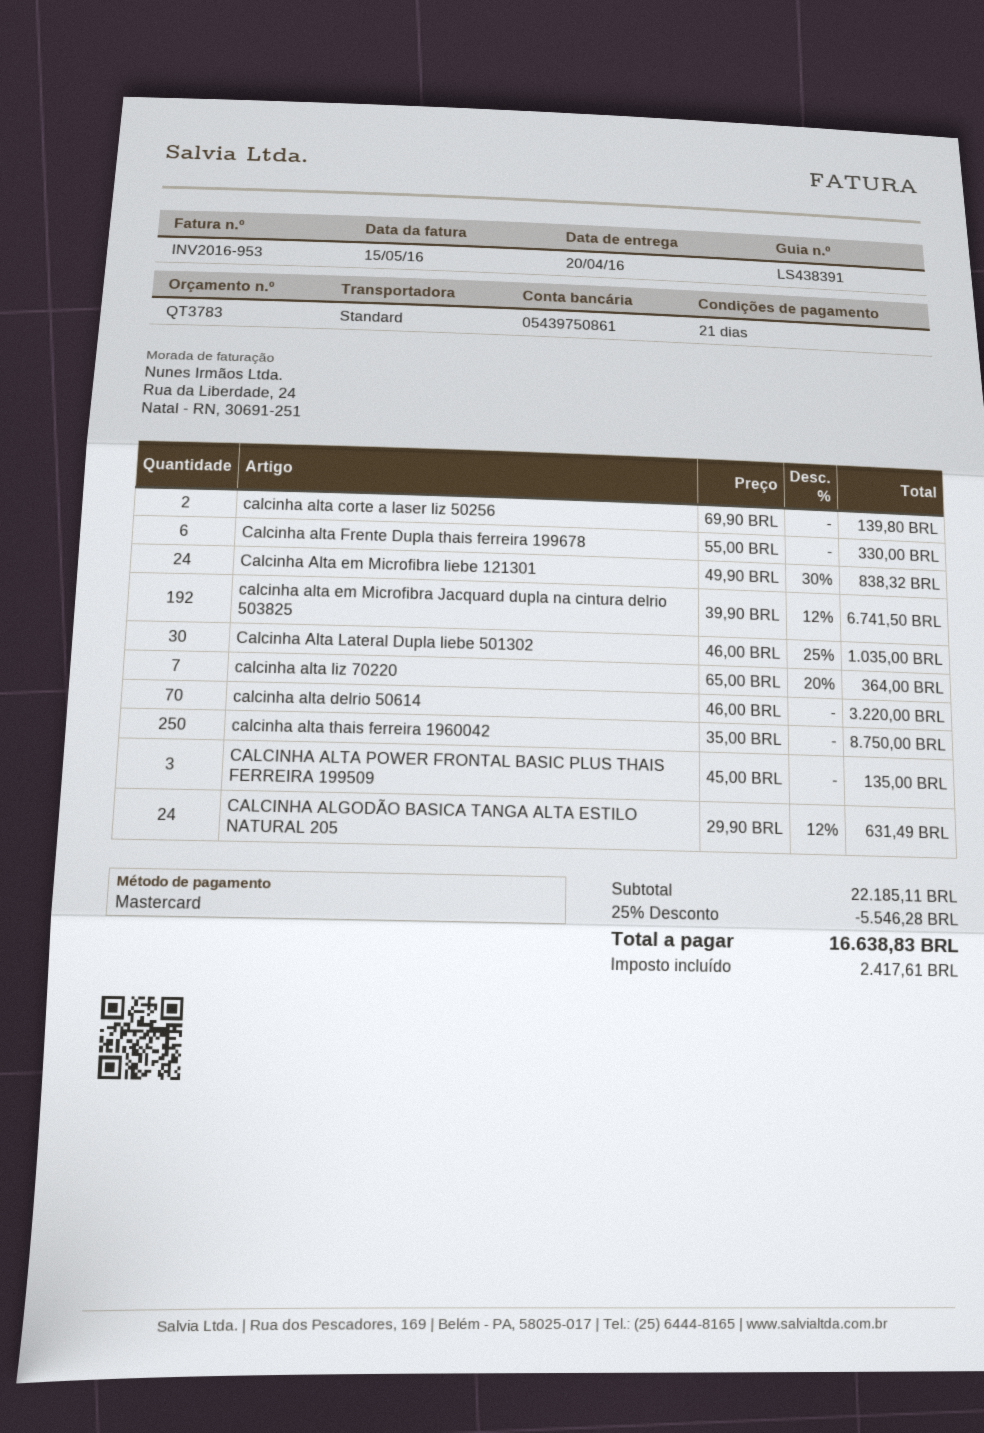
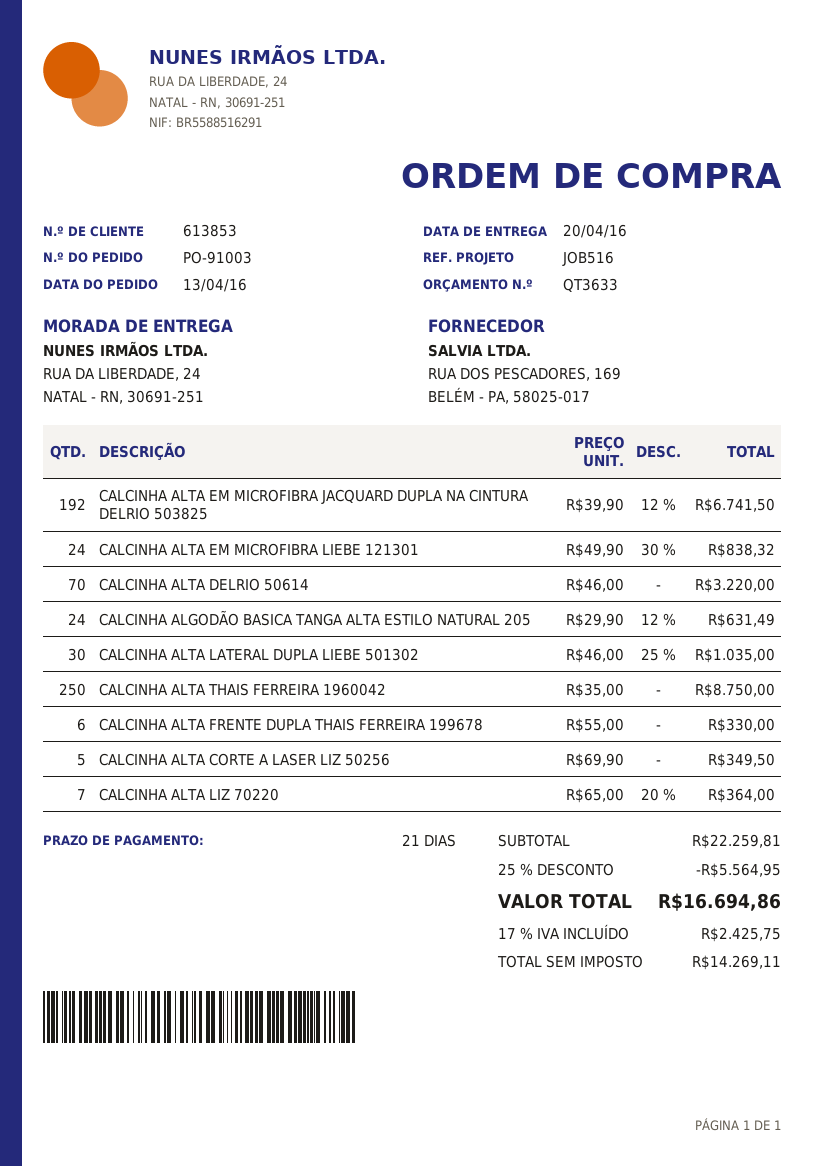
quote number: QT3783 -> QT3633
calcinha alta corte a laser liz 50256: 2 x 69.90 = 139.80 -> 5 x 69.90 = 349.50
CALCINHA ALTA POWER FRONTAL BASIC PLUS THAIS FERREIRA 199509: 3 x 45.00 = 135.00 -> none
subtotal: 22185.11 -> 22259.81
discount: 25% = 5546.28 -> 25% = 5564.95
tax: 2417.61 -> 2425.75
total: 16638.83 -> 16694.86

